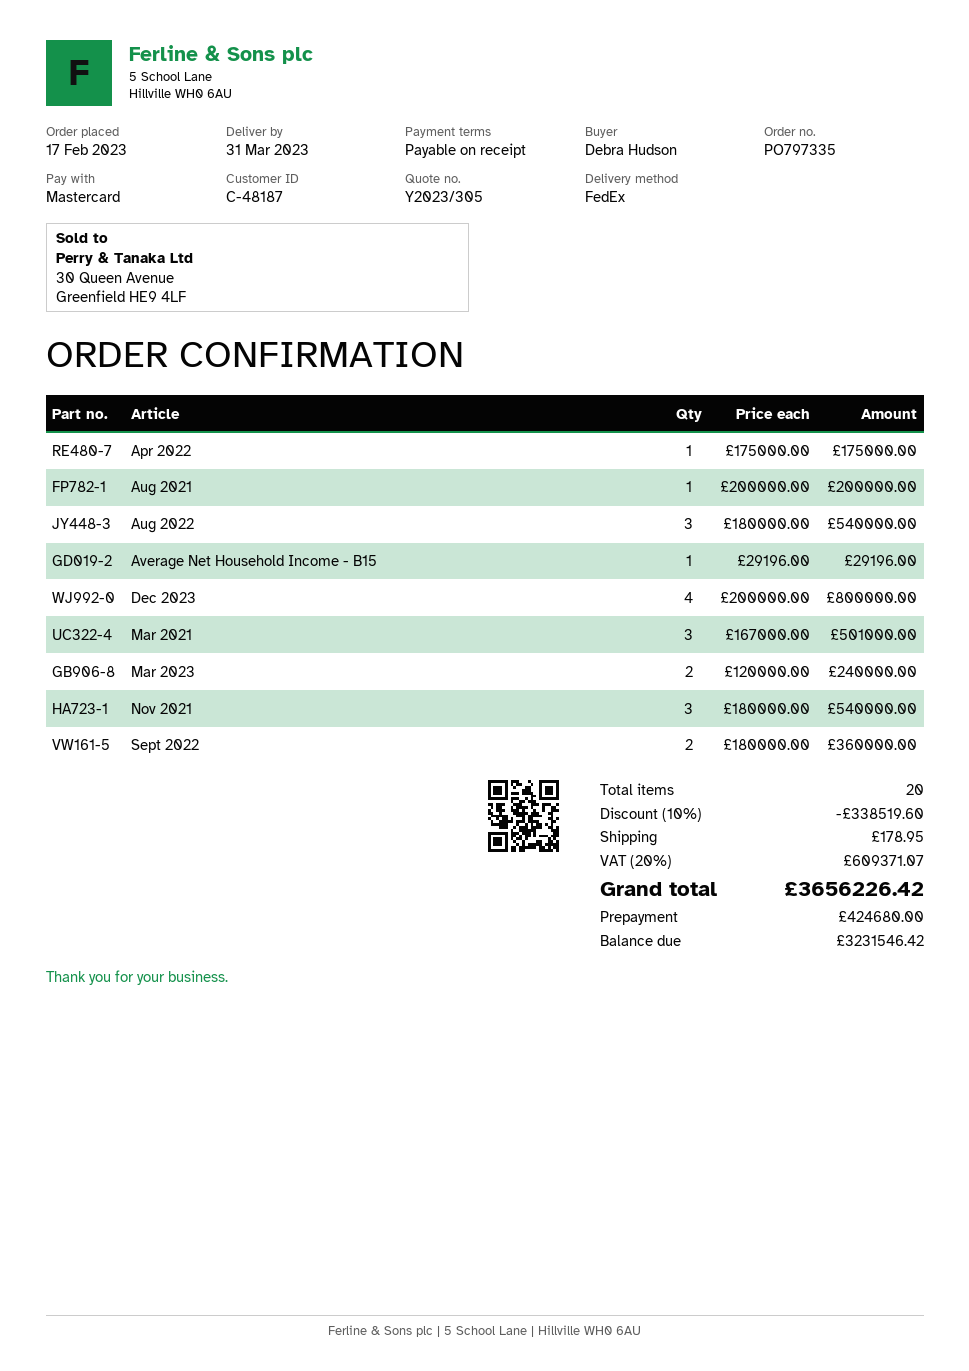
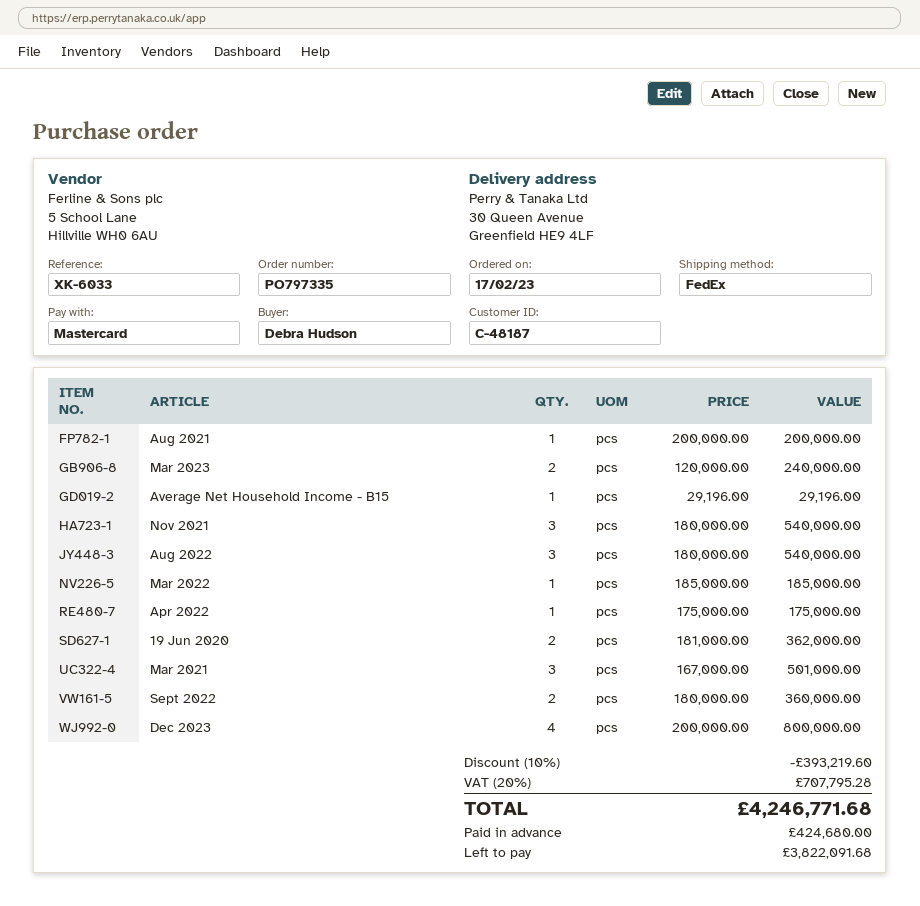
Mar 2022: none -> 1 x 185000.00 = 185000.00
19 Jun 2020: none -> 2 x 181000.00 = 362000.00
discount: 10% = 338519.60 -> 10% = 393219.60
shipping: 178.95 -> none
tax: 20% = 609371.07 -> 20% = 707795.28
total: 3656226.42 -> 4246771.68
balance: 3231546.42 -> 3822091.68

